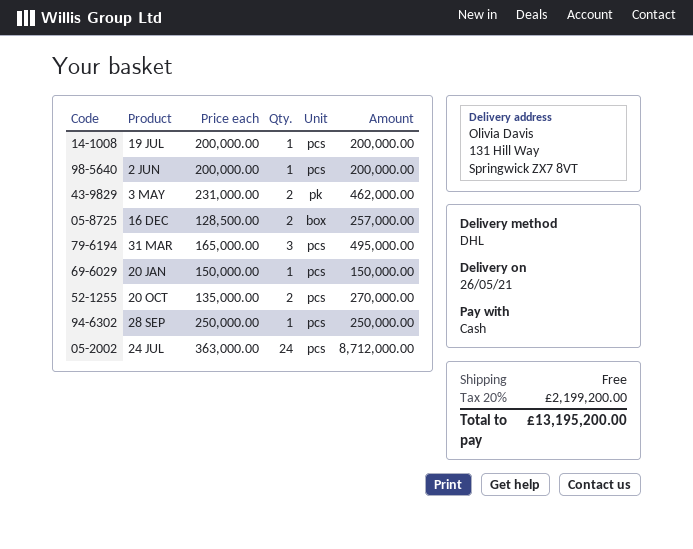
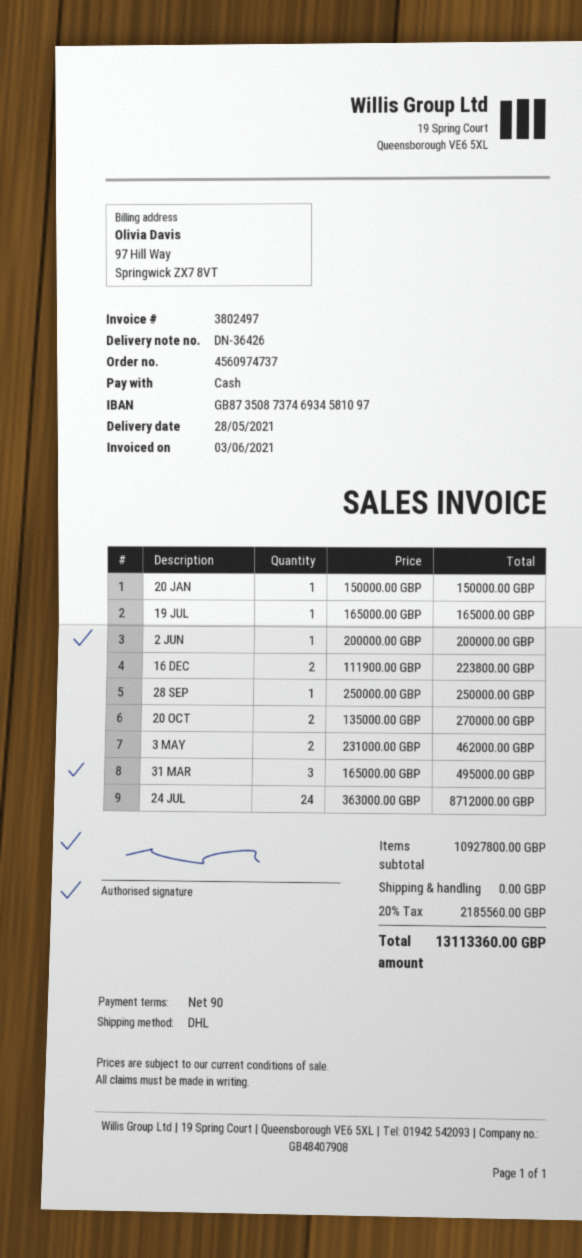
delivery date: 2021-05-26 -> 2021-05-28
19 JUL: 1 x 200000.00 = 200000.00 -> 1 x 165000.00 = 165000.00
16 DEC: 2 x 128500.00 = 257000.00 -> 2 x 111900.00 = 223800.00
tax: 20% = 2199200.00 -> 20% = 2185560.00
total: 13195200.00 -> 13113360.00

